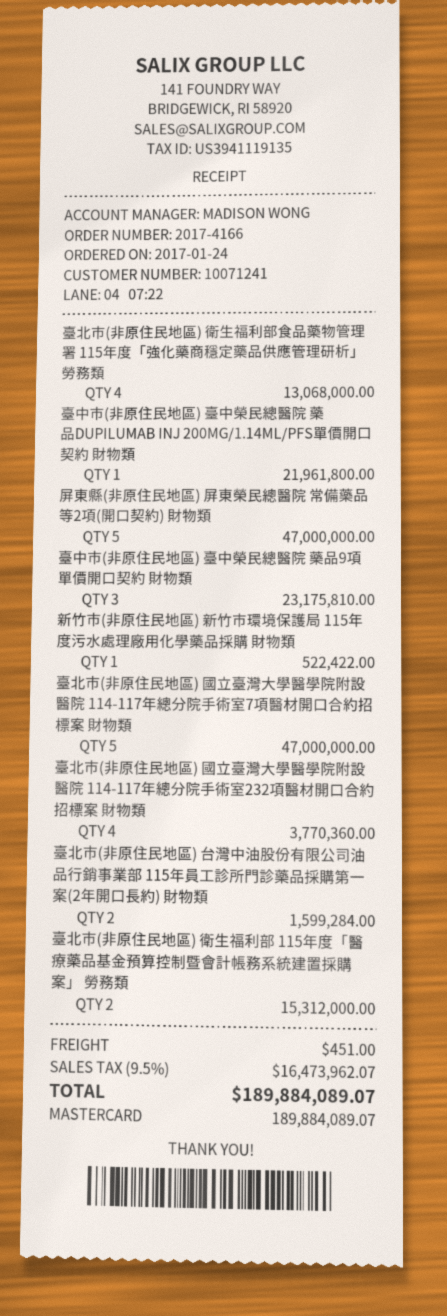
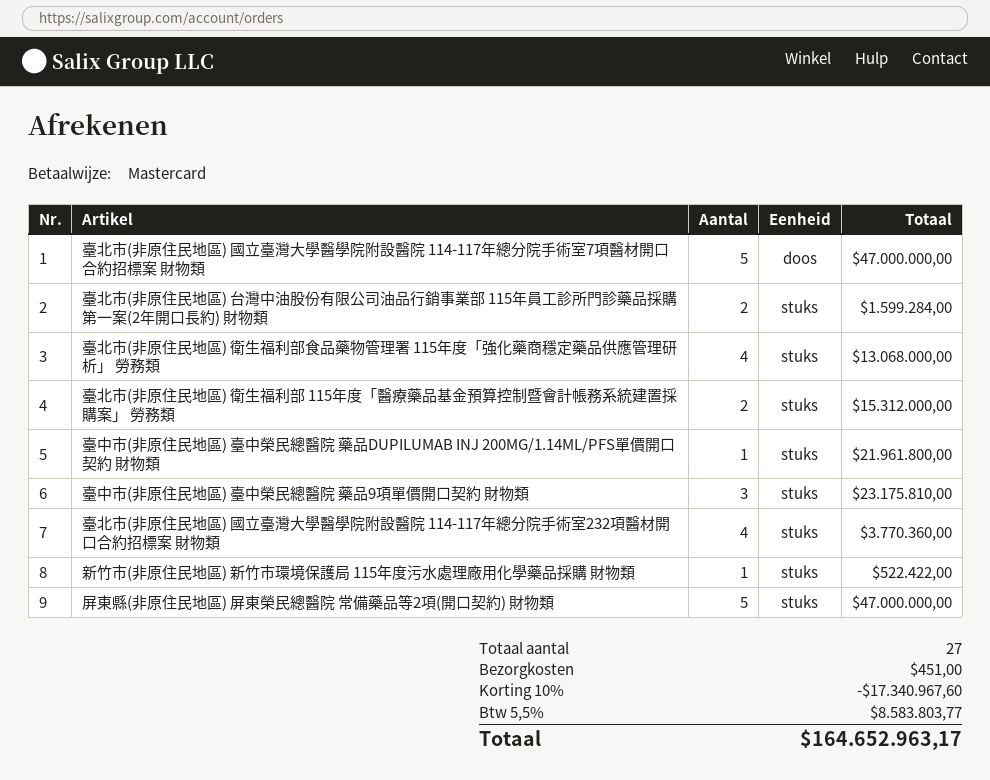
discount: none -> 10% = 17340967.60
tax: 9.5% = 16473962.07 -> 5.5% = 8583803.77
total: 189884089.07 -> 164652963.17

